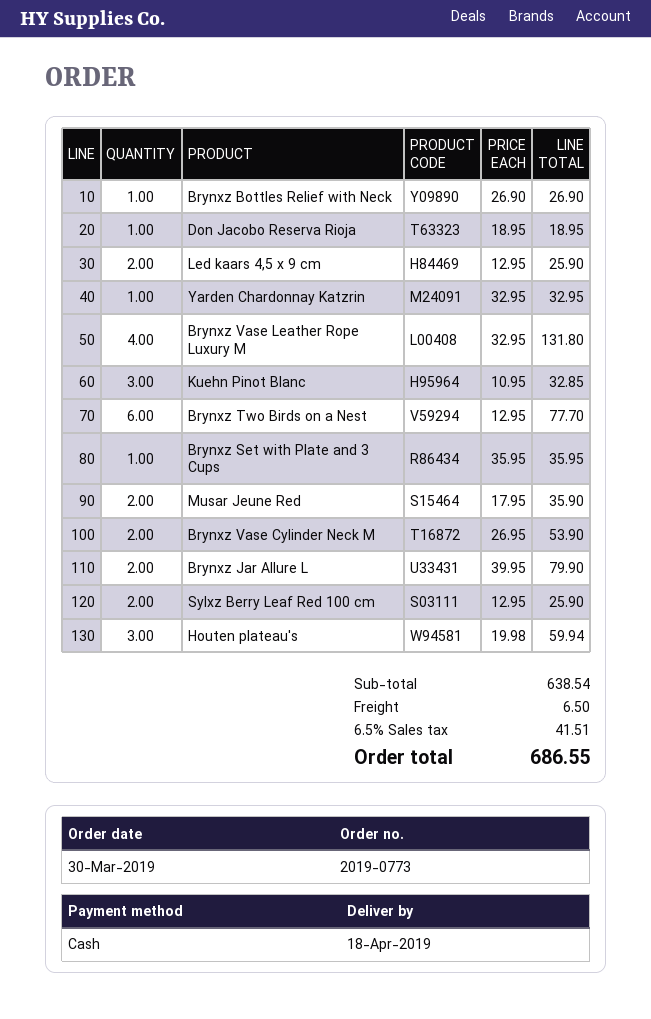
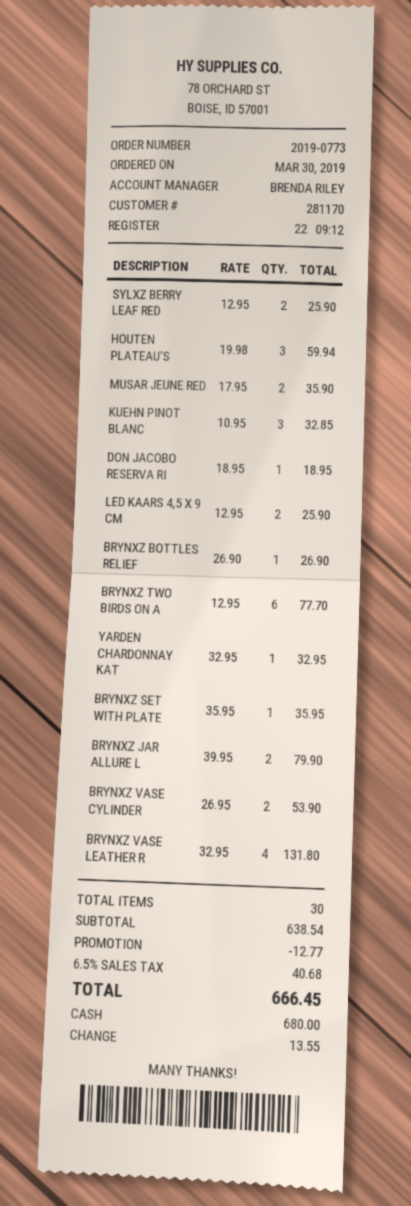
discount: none -> 12.77
shipping: 6.50 -> none
tax: 6.5% = 41.51 -> 6.5% = 40.68
total: 686.55 -> 666.45

